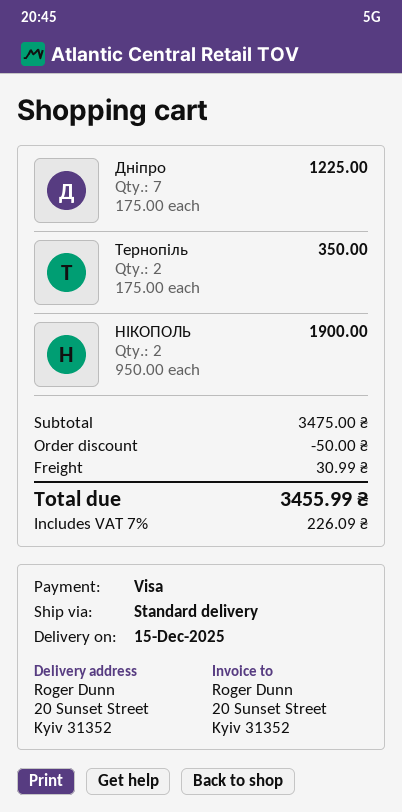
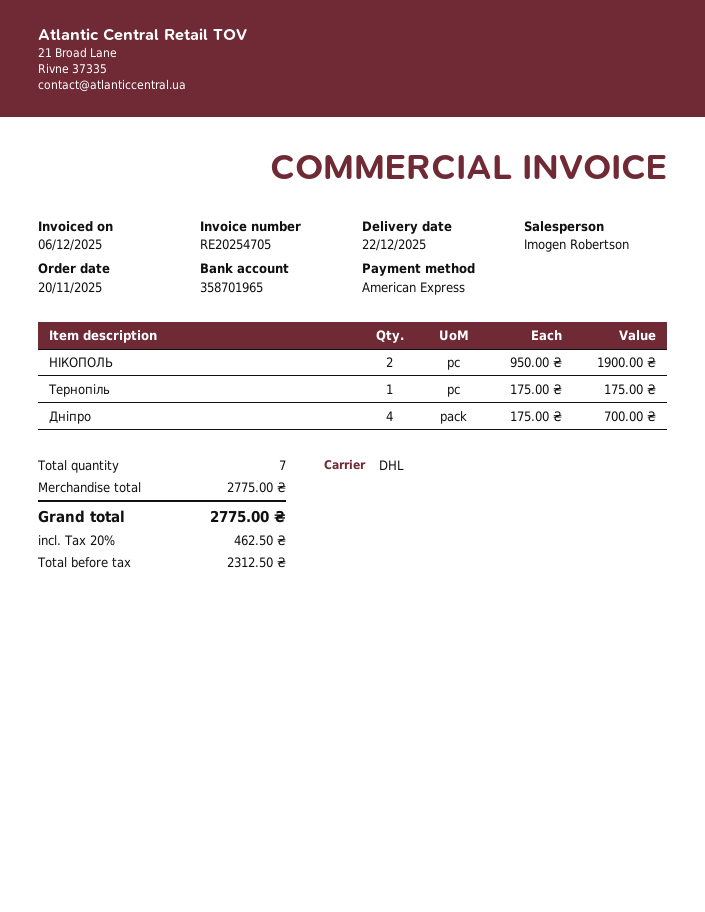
delivery date: 2025-12-15 -> 2025-12-22
payment method: Visa -> American Express
shipping method: standard -> DHL
Дніпро: 7 x 175.00 = 1225.00 -> 4 x 175.00 = 700.00
Тернопіль: 2 x 175.00 = 350.00 -> 1 x 175.00 = 175.00
subtotal: 3475.00 -> 2775.00
discount: 50.00 -> none
shipping: 30.99 -> none
tax: 7% = 226.09 -> 20% = 462.50
total: 3455.99 -> 2775.00

